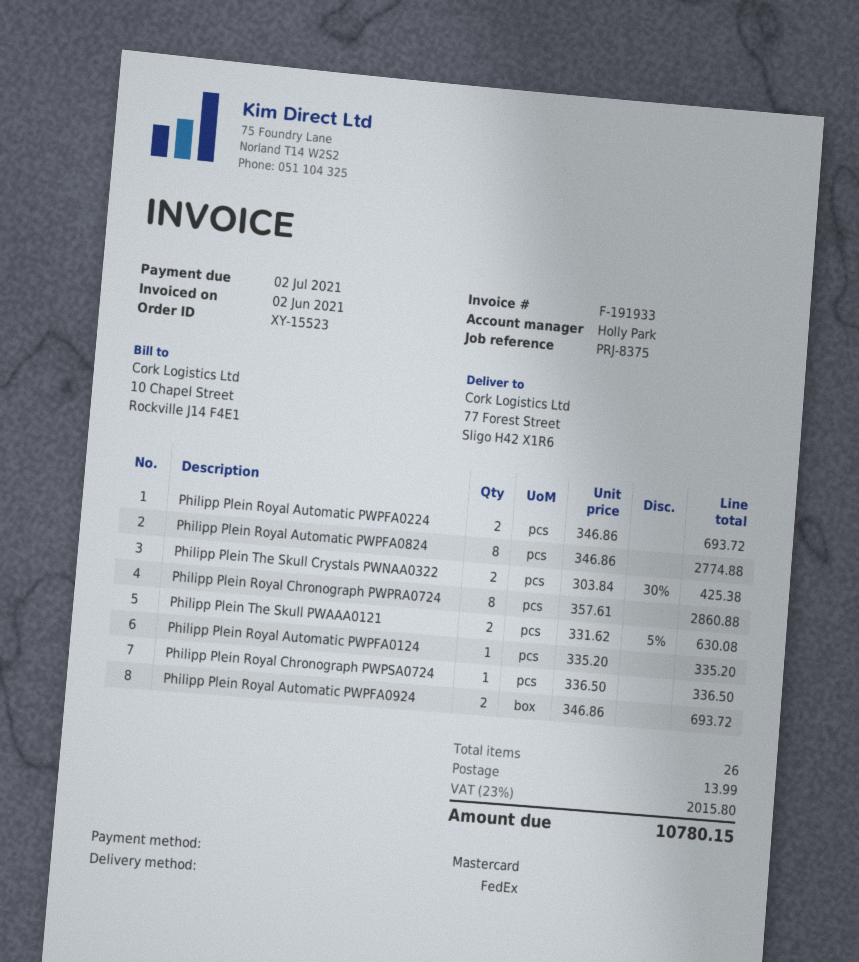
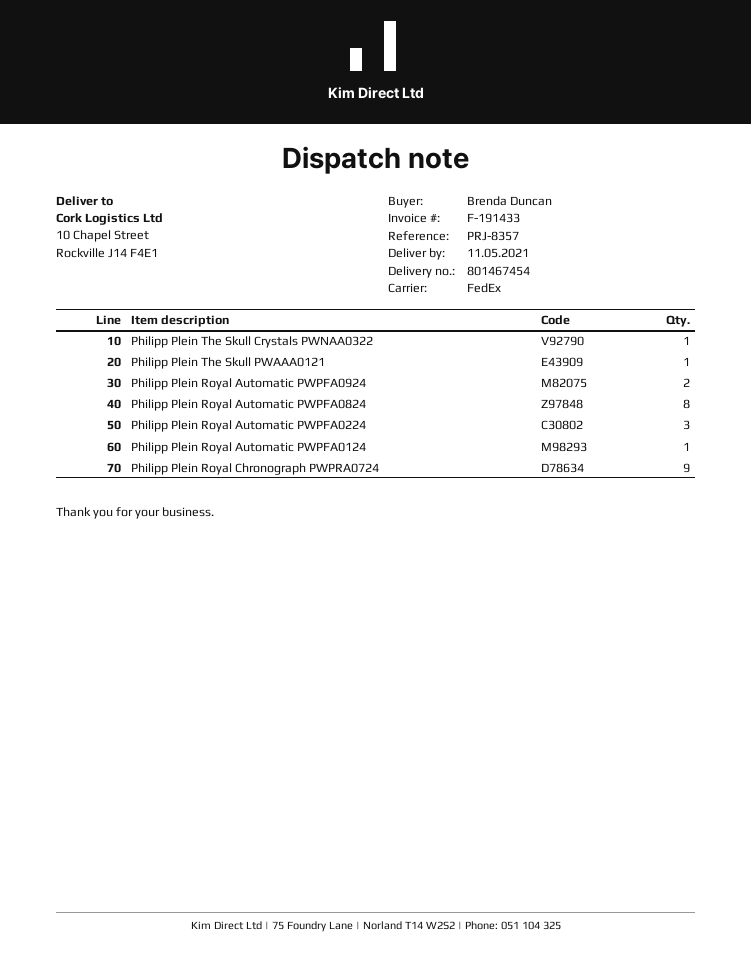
invoice number: F-191933 -> F-191433
reference: PRJ-8375 -> PRJ-8357
ship to: 77 Forest Street, Sligo H42 X1R6 -> 10 Chapel Street, Rockville J14 F4E1
Philipp Plein Royal Automatic PWPFA0224: 2 -> 3
Philipp Plein The Skull Crystals PWNAA0322: 2 -> 1
Philipp Plein Royal Chronograph PWPRA0724: 8 -> 9
Philipp Plein The Skull PWAAA0121: 2 -> 1
Philipp Plein Royal Chronograph PWPSA0724: 1 -> none

